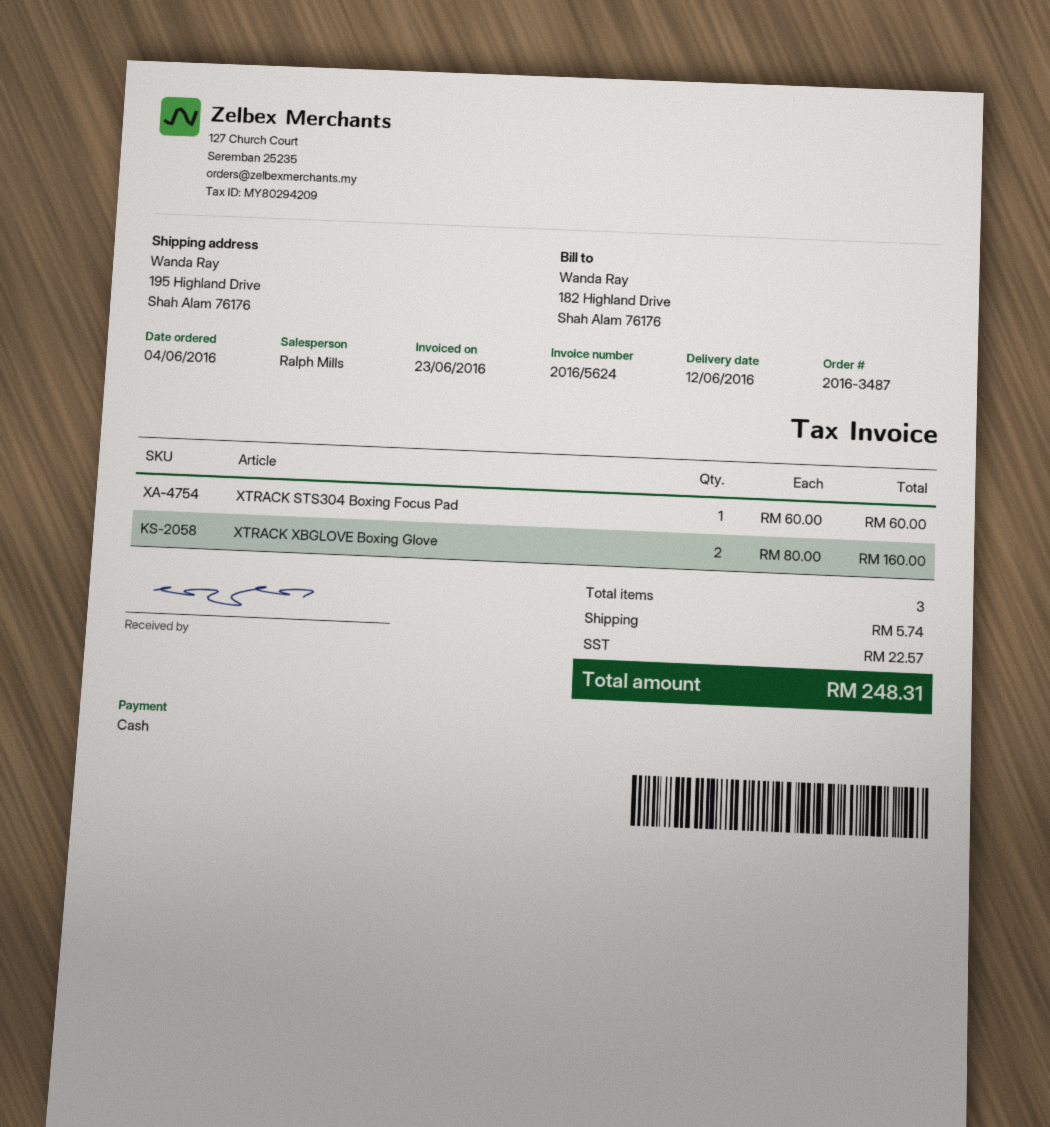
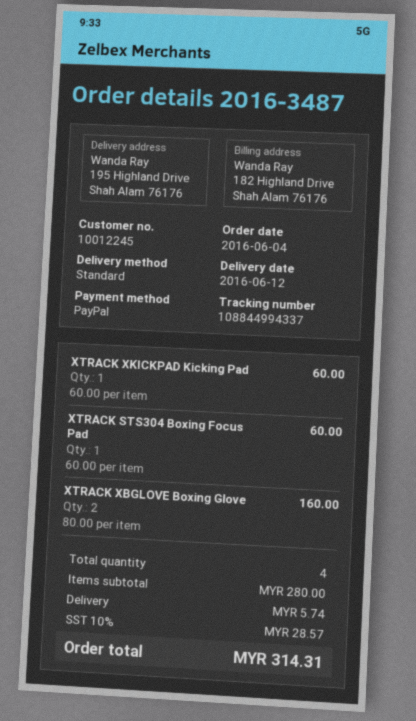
payment method: cash -> PayPal
XTRACK XKICKPAD Kicking Pad: none -> 1 x 60.00 = 60.00
total quantity: 3 -> 4
tax: 22.57 -> 28.57
total: 248.31 -> 314.31

